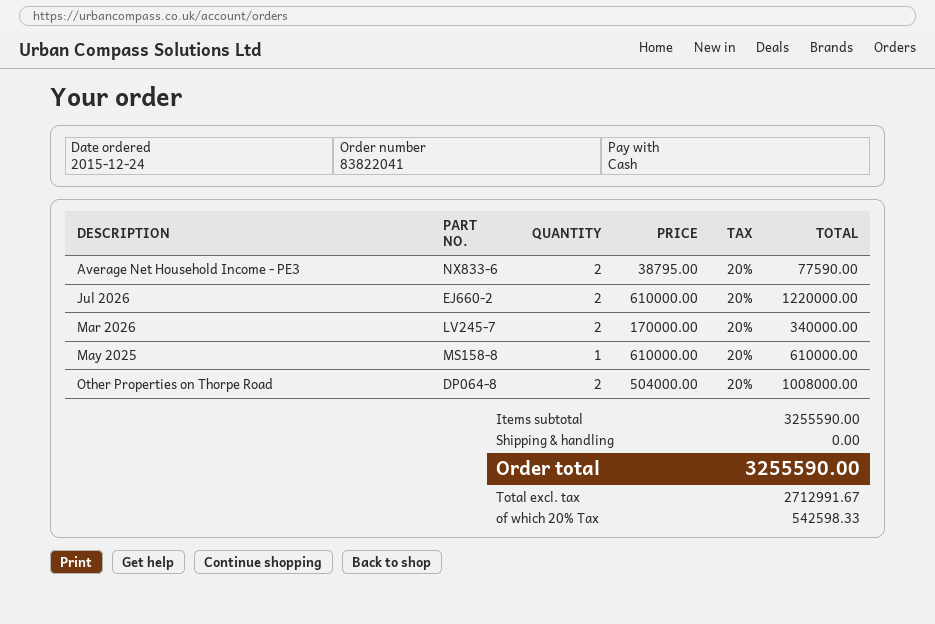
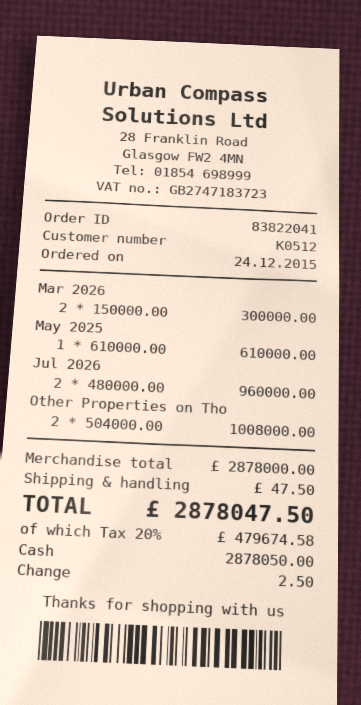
Average Net Household Income - PE3: 2 x 38795.00 = 77590.00 -> none
Jul 2026: 2 x 610000.00 = 1220000.00 -> 2 x 480000.00 = 960000.00
Mar 2026: 2 x 170000.00 = 340000.00 -> 2 x 150000.00 = 300000.00
subtotal: 3255590.00 -> 2878000.00
shipping: 0.00 -> 47.50
tax: 20% = 542598.33 -> 20% = 479674.58
total: 3255590.00 -> 2878047.50

